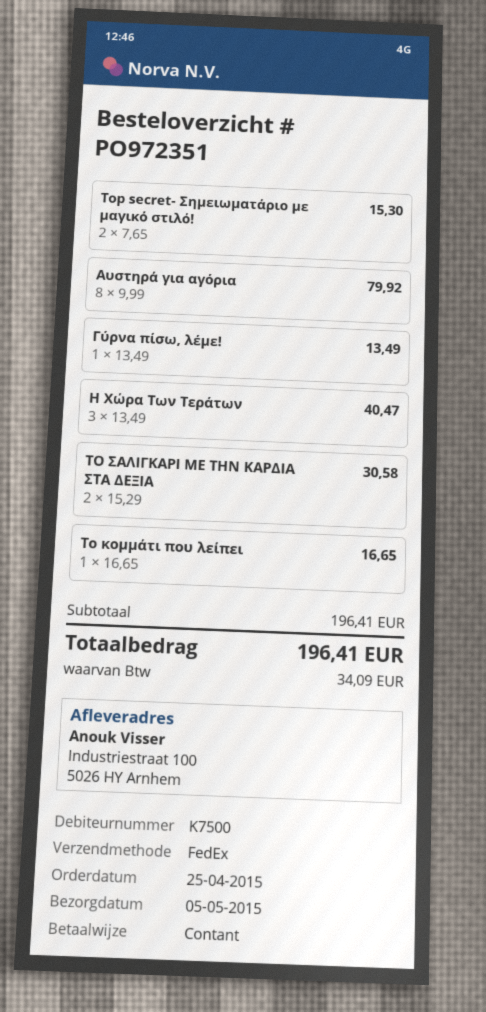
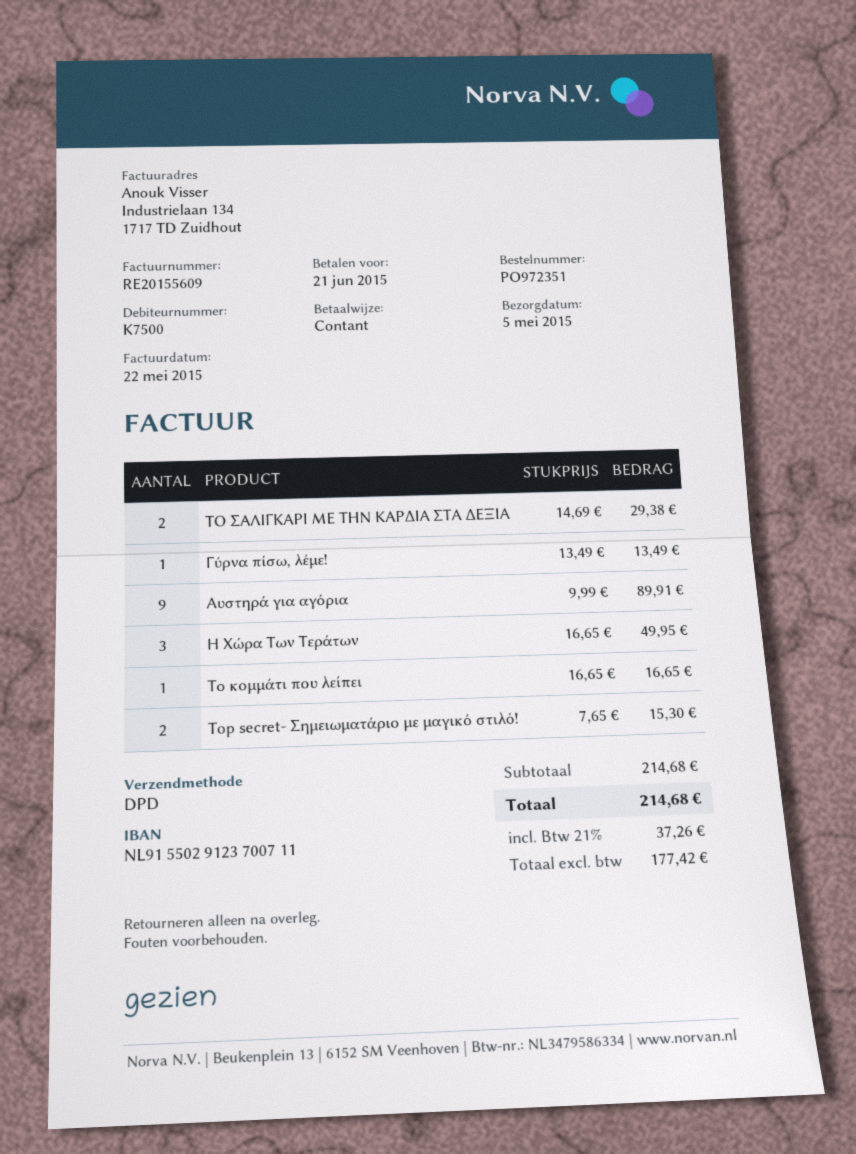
shipping method: FedEx -> DPD
Αυστηρά για αγόρια: 8 x 9.99 = 79.92 -> 9 x 9.99 = 89.91
Η Χώρα Των Τεράτων: 3 x 13.49 = 40.47 -> 3 x 16.65 = 49.95
ΤΟ ΣΑΛΙΓΚΑΡΙ ΜΕ ΤΗΝ ΚΑΡΔΙΑ ΣΤΑ ΔΕΞΙΑ: 2 x 15.29 = 30.58 -> 2 x 14.69 = 29.38
subtotal: 196.41 -> 214.68
tax: 34.09 -> 37.26
total: 196.41 -> 214.68

